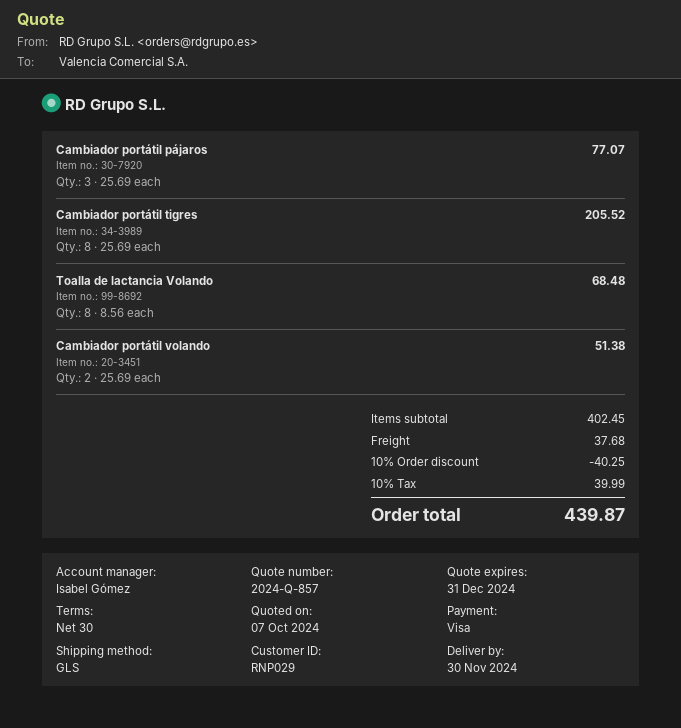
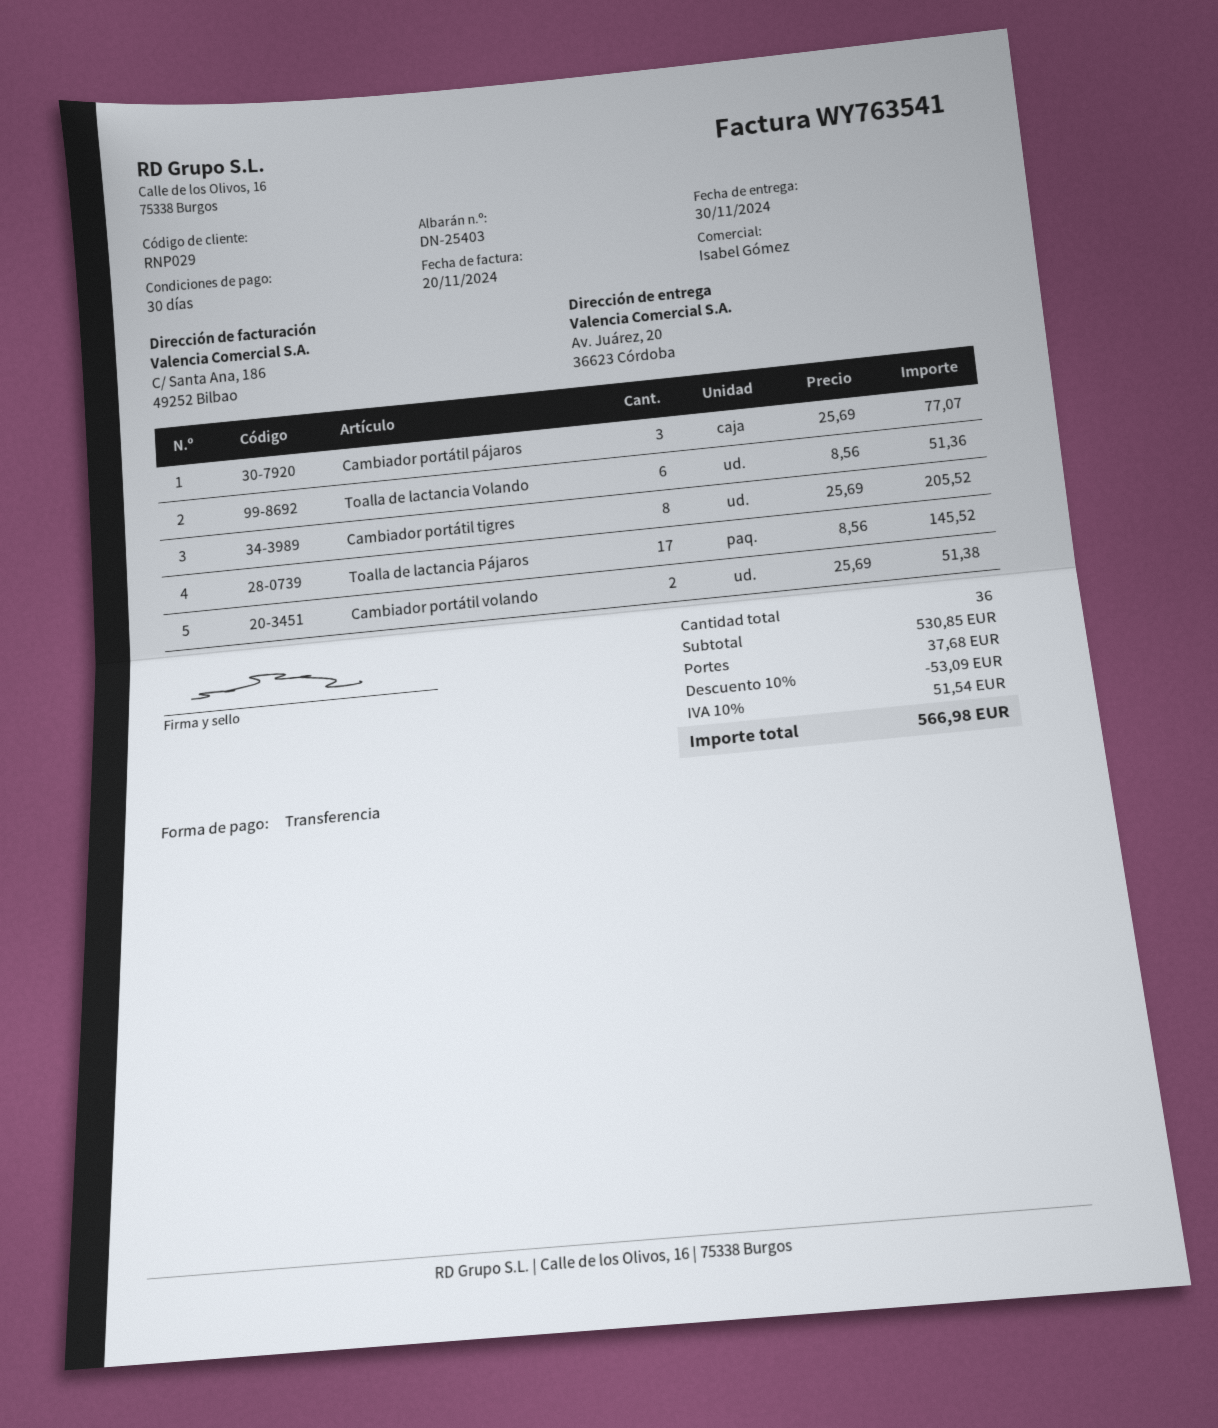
payment method: Visa -> bank transfer
Toalla de lactancia Volando: 8 x 8.56 = 68.48 -> 6 x 8.56 = 51.36
Toalla de lactancia Pájaros: none -> 17 x 8.56 = 145.52
subtotal: 402.45 -> 530.85
discount: 10% = 40.25 -> 10% = 53.09
tax: 10% = 39.99 -> 10% = 51.54
total: 439.87 -> 566.98

